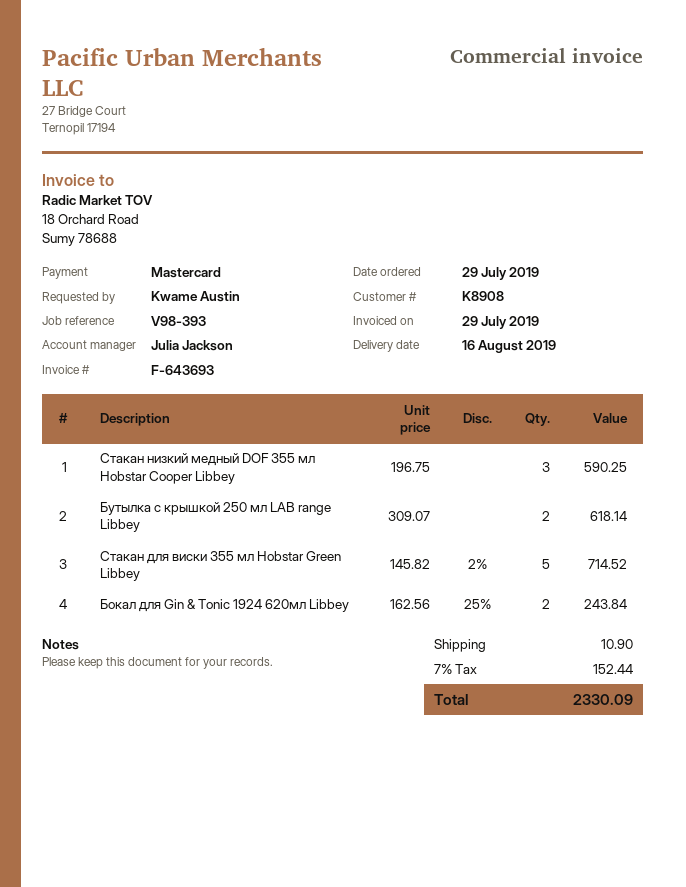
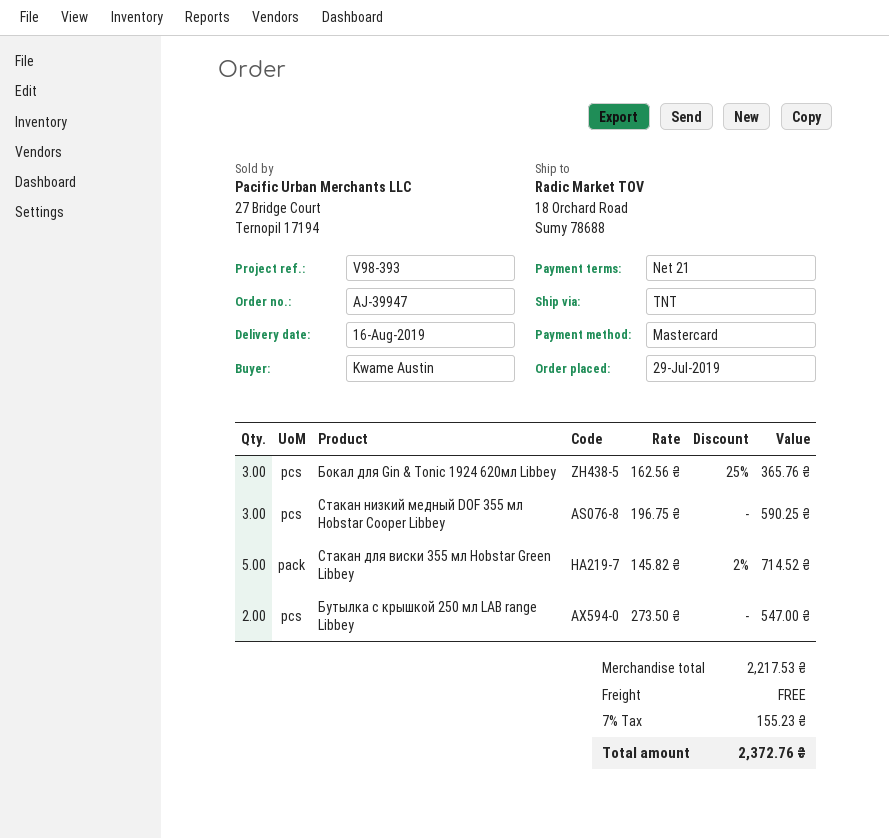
Бутылка с крышкой 250 мл LAB range Libbey: 2 x 309.07 = 618.14 -> 2 x 273.50 = 547.00
Бокал для Gin & Tonic 1924 620мл Libbey: 2 x 162.56 - 25% = 243.84 -> 3 x 162.56 - 25% = 365.76
shipping: 10.90 -> 0.00
tax: 7% = 152.44 -> 7% = 155.23
total: 2330.09 -> 2372.76

